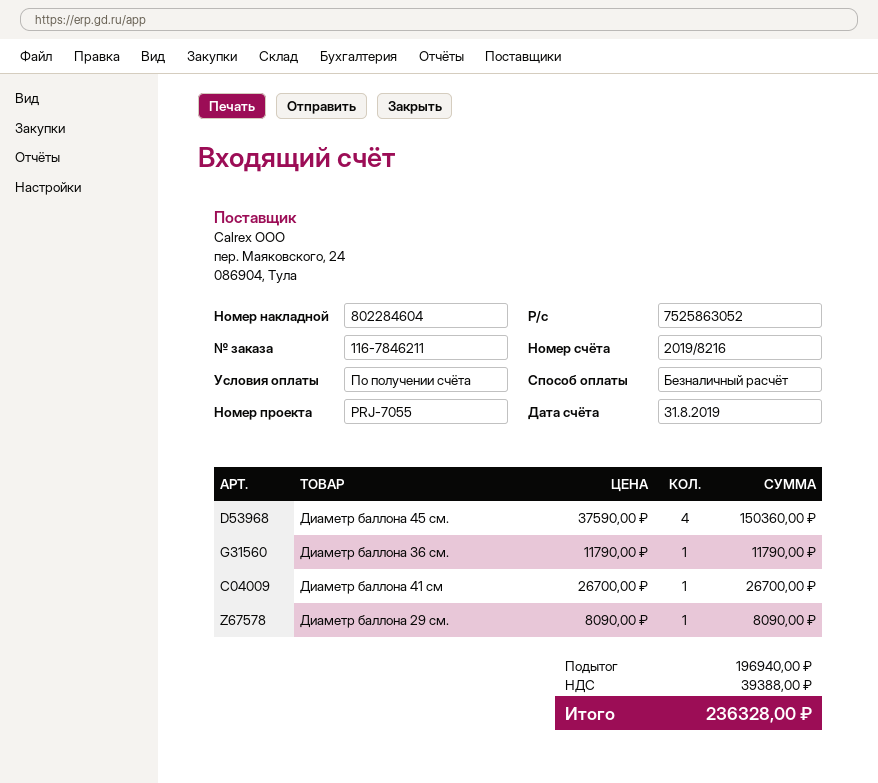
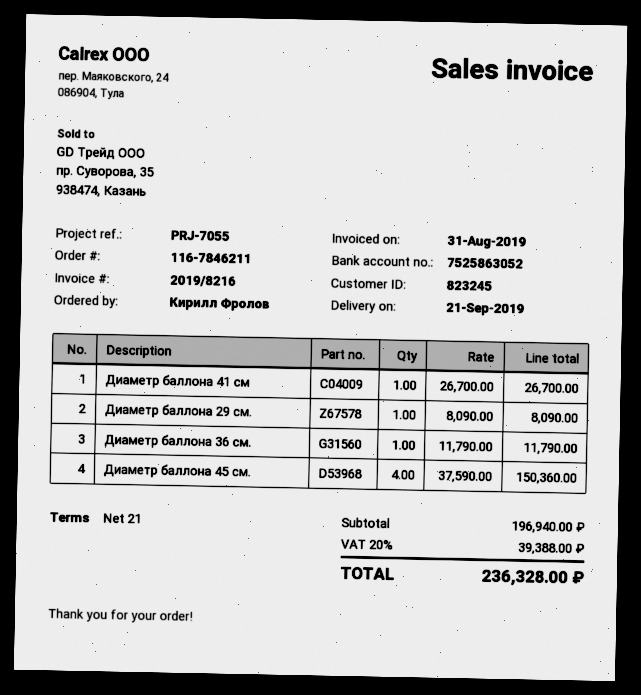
payment terms: on receipt -> 21 days

